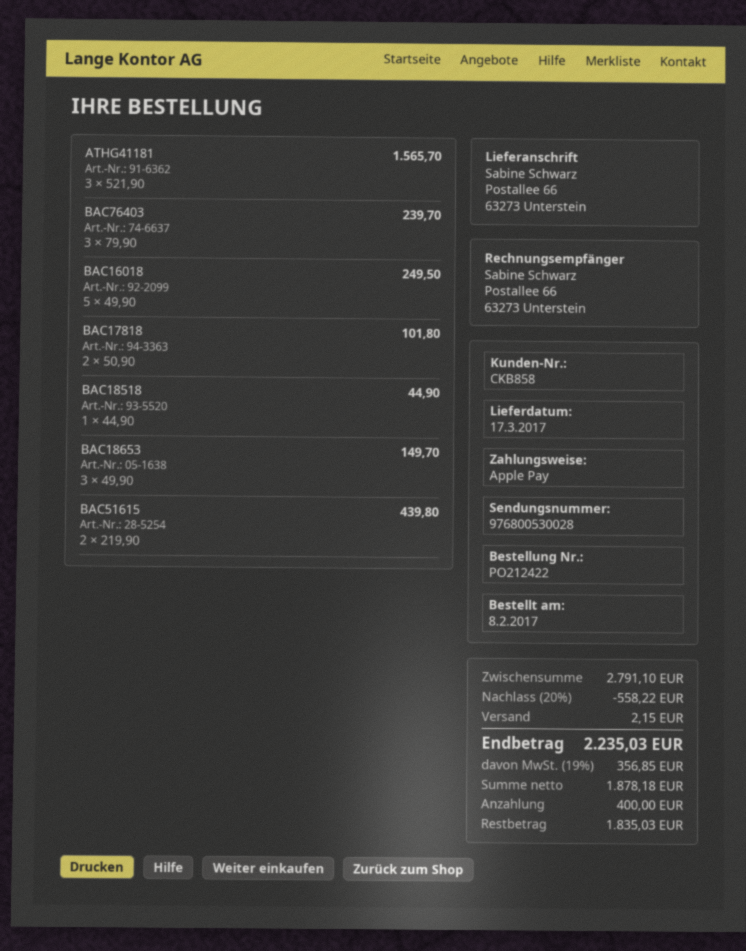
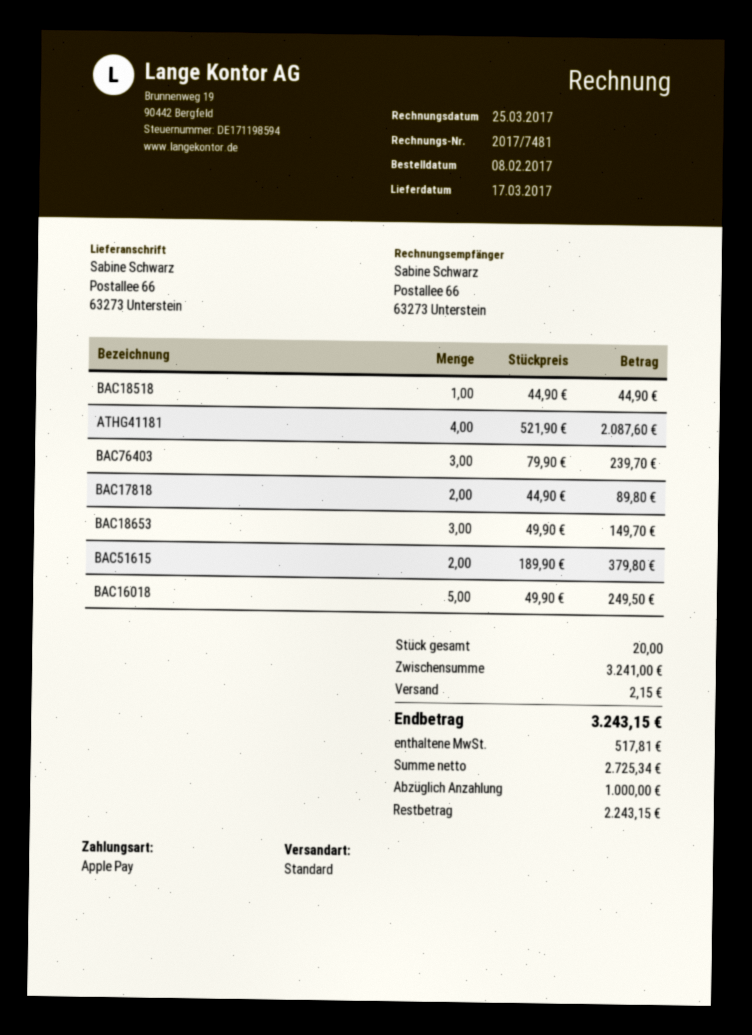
ATHG41181: 3 x 521.90 = 1565.70 -> 4 x 521.90 = 2087.60
BAC17818: 2 x 50.90 = 101.80 -> 2 x 44.90 = 89.80
BAC51615: 2 x 219.90 = 439.80 -> 2 x 189.90 = 379.80
subtotal: 2791.10 -> 3241.00
discount: 20% = 558.22 -> none
net: 1878.18 -> 2725.34
tax: 356.85 -> 517.81
total: 2235.03 -> 3243.15
deposit: 400.00 -> 1000.00
balance: 1835.03 -> 2243.15

